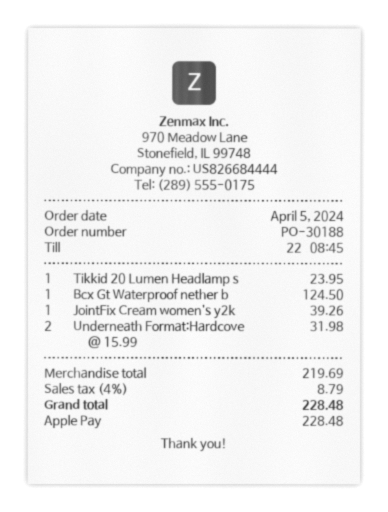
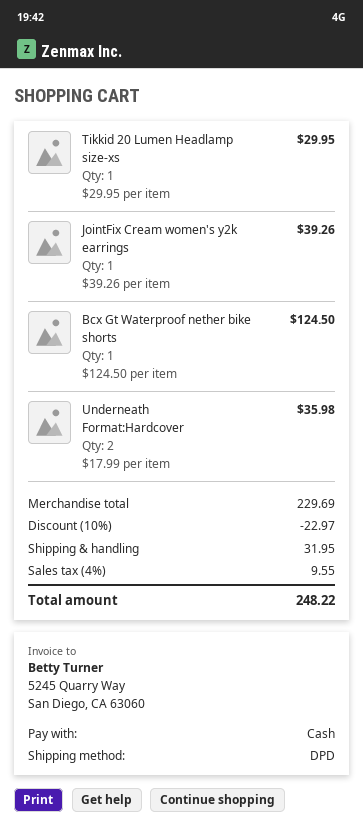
payment method: Apple Pay -> cash
Tikkid 20 Lumen Headlamp s: 1 x 23.95 = 23.95 -> 1 x 29.95 = 29.95
Underneath Format:Hardcove: 2 x 15.99 = 31.98 -> 2 x 17.99 = 35.98
subtotal: 219.69 -> 229.69
discount: none -> 10% = 22.97
shipping: none -> 31.95
tax: 4% = 8.79 -> 4% = 9.55
total: 228.48 -> 248.22

